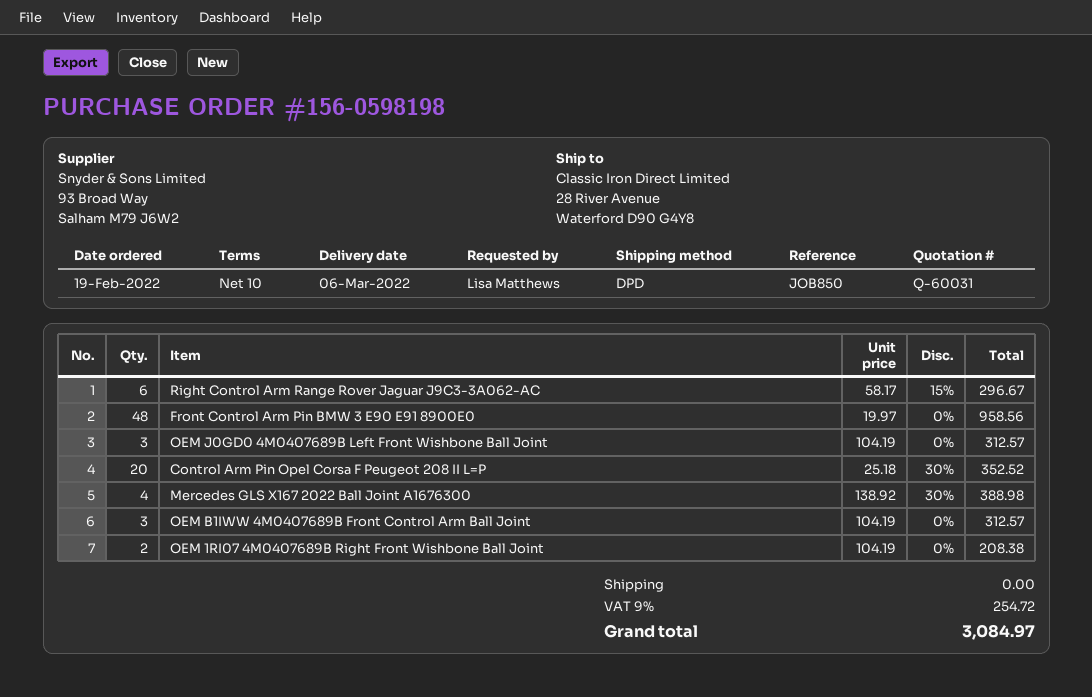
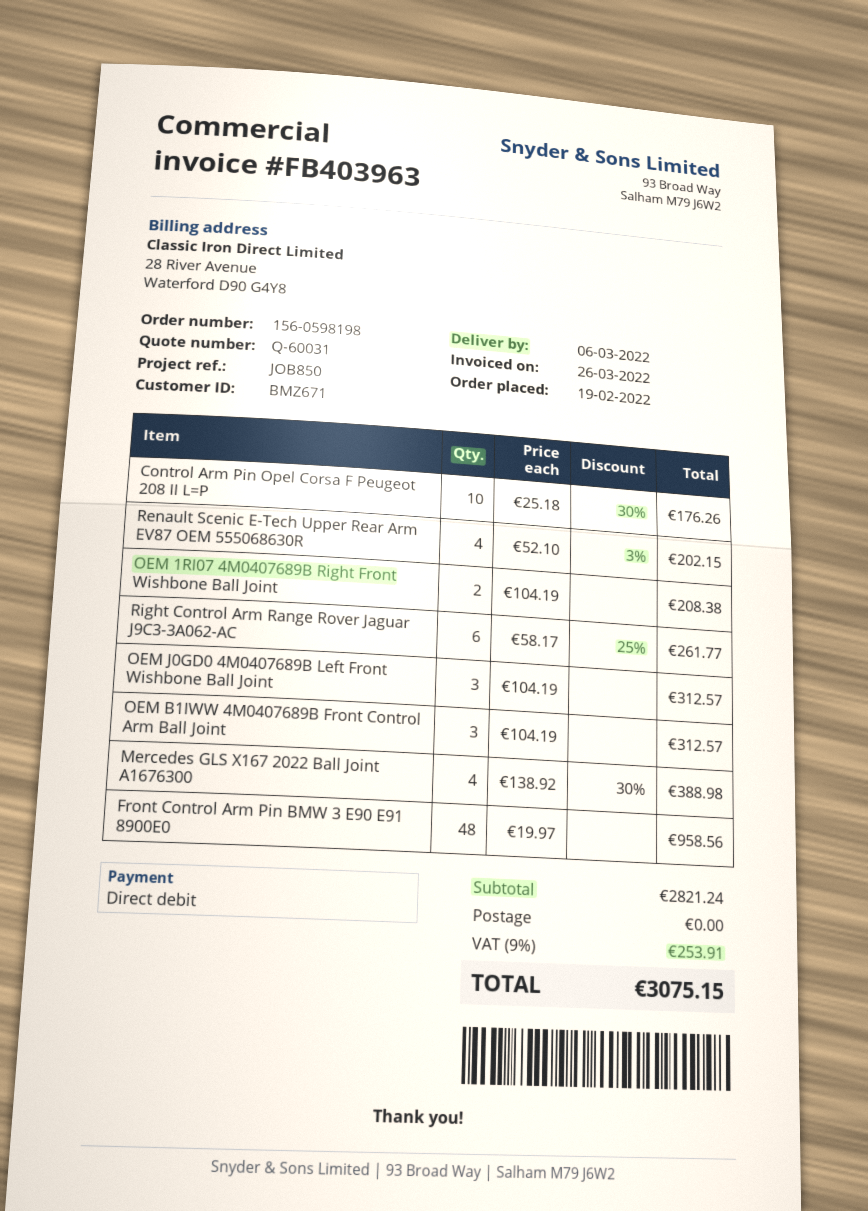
Right Control Arm Range Rover Jaguar J9C3-3A062-AC: 6 x 58.17 - 15% = 296.67 -> 6 x 58.17 - 25% = 261.77
Control Arm Pin Opel Corsa F Peugeot 208 II L=P: 20 x 25.18 - 30% = 352.52 -> 10 x 25.18 - 30% = 176.26
Renault Scenic E-Tech Upper Rear Arm EV87 OEM 555068630R: none -> 4 x 52.10 - 3% = 202.15
tax: 9% = 254.72 -> 9% = 253.91
total: 3084.97 -> 3075.15

